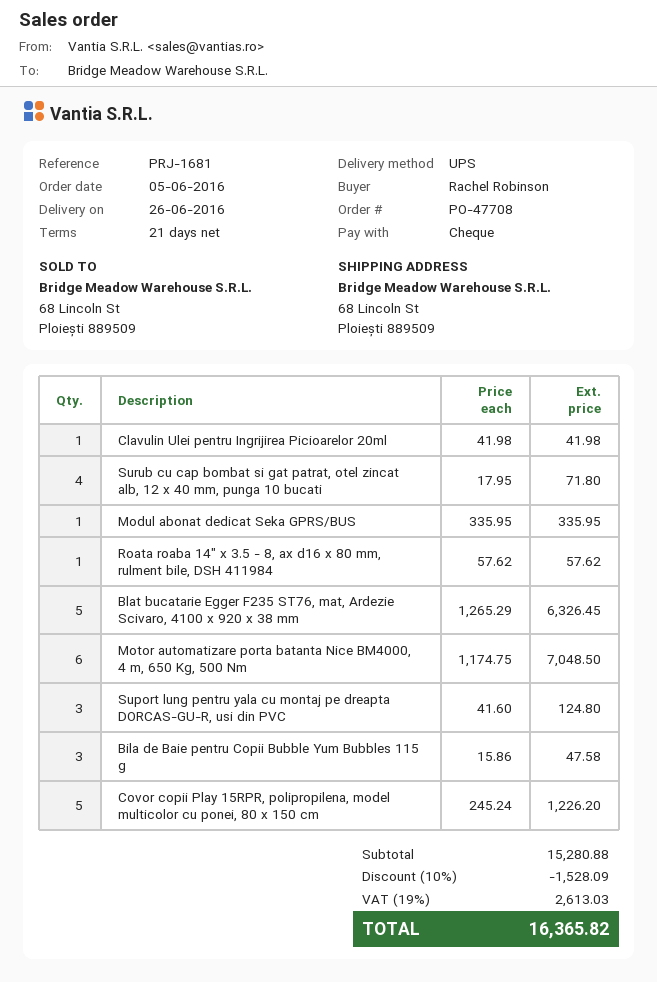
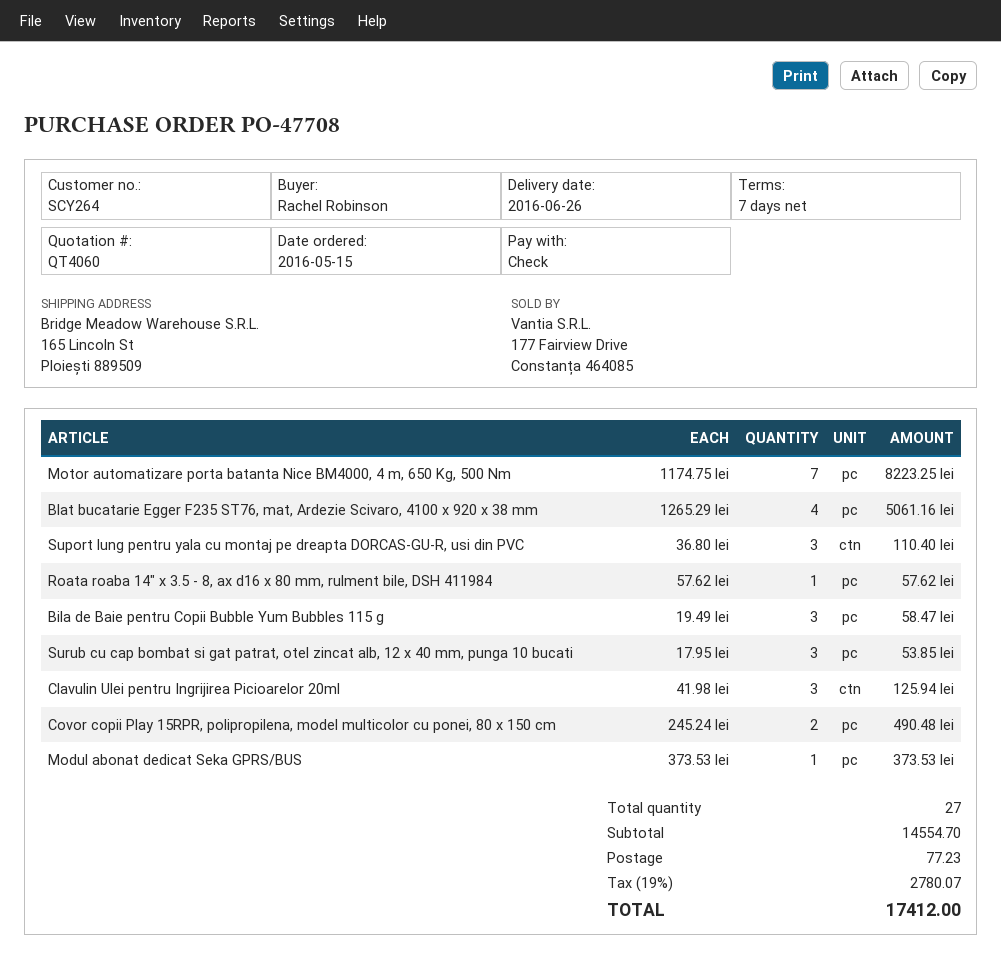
order date: 2016-06-05 -> 2016-05-15
payment terms: 21 days -> 7 days
ship to: 68 Lincoln St, Ploiești 889509 -> 165 Lincoln St, Ploiești 889509
Clavulin Ulei pentru Ingrijirea Picioarelor 20ml: 1 x 41.98 = 41.98 -> 3 x 41.98 = 125.94
Surub cu cap bombat si gat patrat, otel zincat alb, 12 x 40 mm, punga 10 bucati: 4 x 17.95 = 71.80 -> 3 x 17.95 = 53.85
Modul abonat dedicat Seka GPRS/BUS: 1 x 335.95 = 335.95 -> 1 x 373.53 = 373.53
Blat bucatarie Egger F235 ST76, mat, Ardezie Scivaro, 4100 x 920 x 38 mm: 5 x 1265.29 = 6326.45 -> 4 x 1265.29 = 5061.16
Motor automatizare porta batanta Nice BM4000, 4 m, 650 Kg, 500 Nm: 6 x 1174.75 = 7048.50 -> 7 x 1174.75 = 8223.25
Suport lung pentru yala cu montaj pe dreapta DORCAS-GU-R, usi din PVC: 3 x 41.60 = 124.80 -> 3 x 36.80 = 110.40
Bila de Baie pentru Copii Bubble Yum Bubbles 115 g: 3 x 15.86 = 47.58 -> 3 x 19.49 = 58.47
Covor copii Play 15RPR, polipropilena, model multicolor cu ponei, 80 x 150 cm: 5 x 245.24 = 1226.20 -> 2 x 245.24 = 490.48
subtotal: 15280.88 -> 14554.70
discount: 10% = 1528.09 -> none
shipping: none -> 77.23
tax: 19% = 2613.03 -> 19% = 2780.07
total: 16365.82 -> 17412.00

